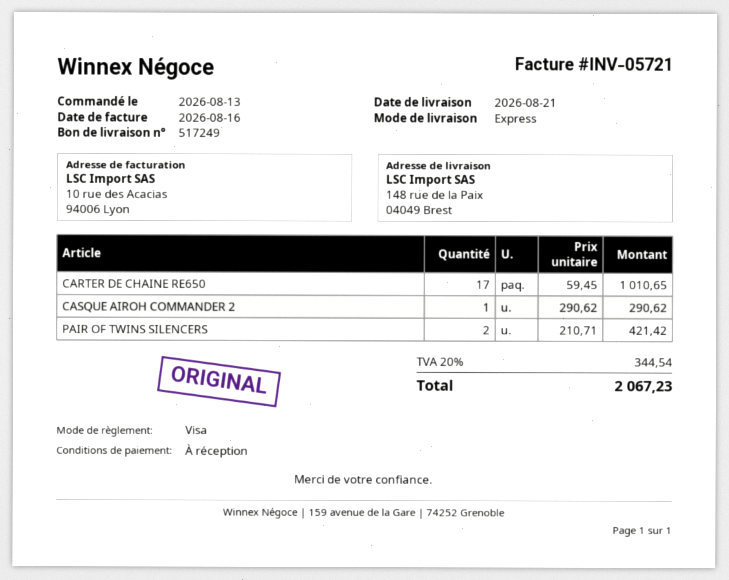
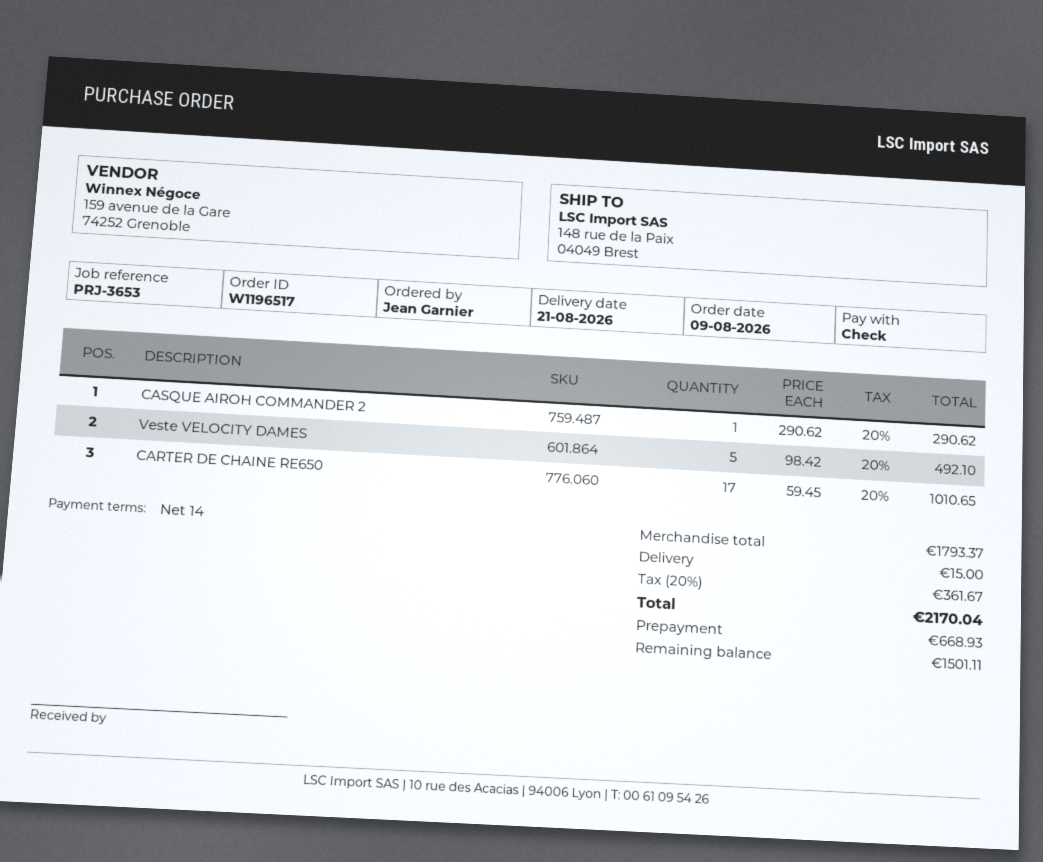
order date: 2026-08-13 -> 2026-08-09
payment terms: on receipt -> 14 days
payment method: Visa -> cheque
PAIR OF TWINS SILENCERS: 2 x 210.71 = 421.42 -> none
Veste VELOCITY DAMES: none -> 5 x 98.42 = 492.10
shipping: none -> 15.00
tax: 20% = 344.54 -> 20% = 361.67
total: 2067.23 -> 2170.04

